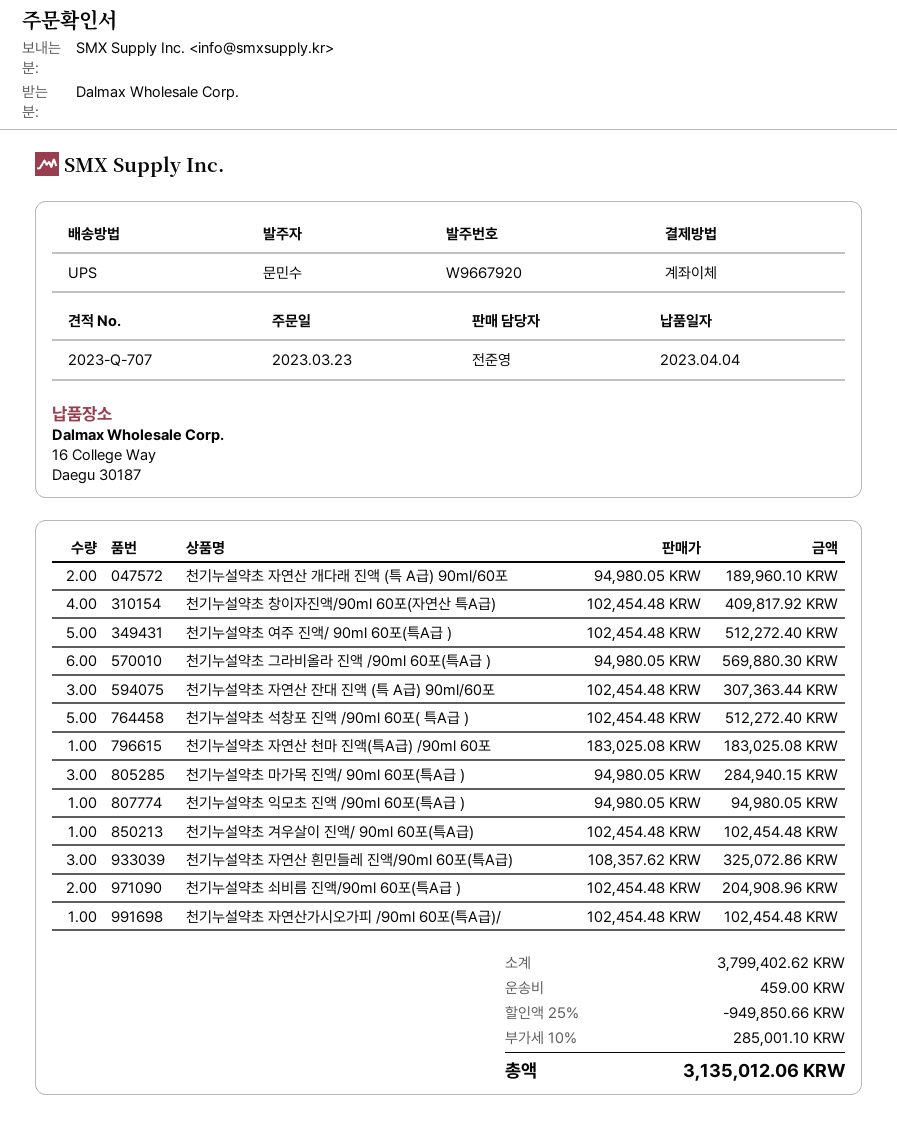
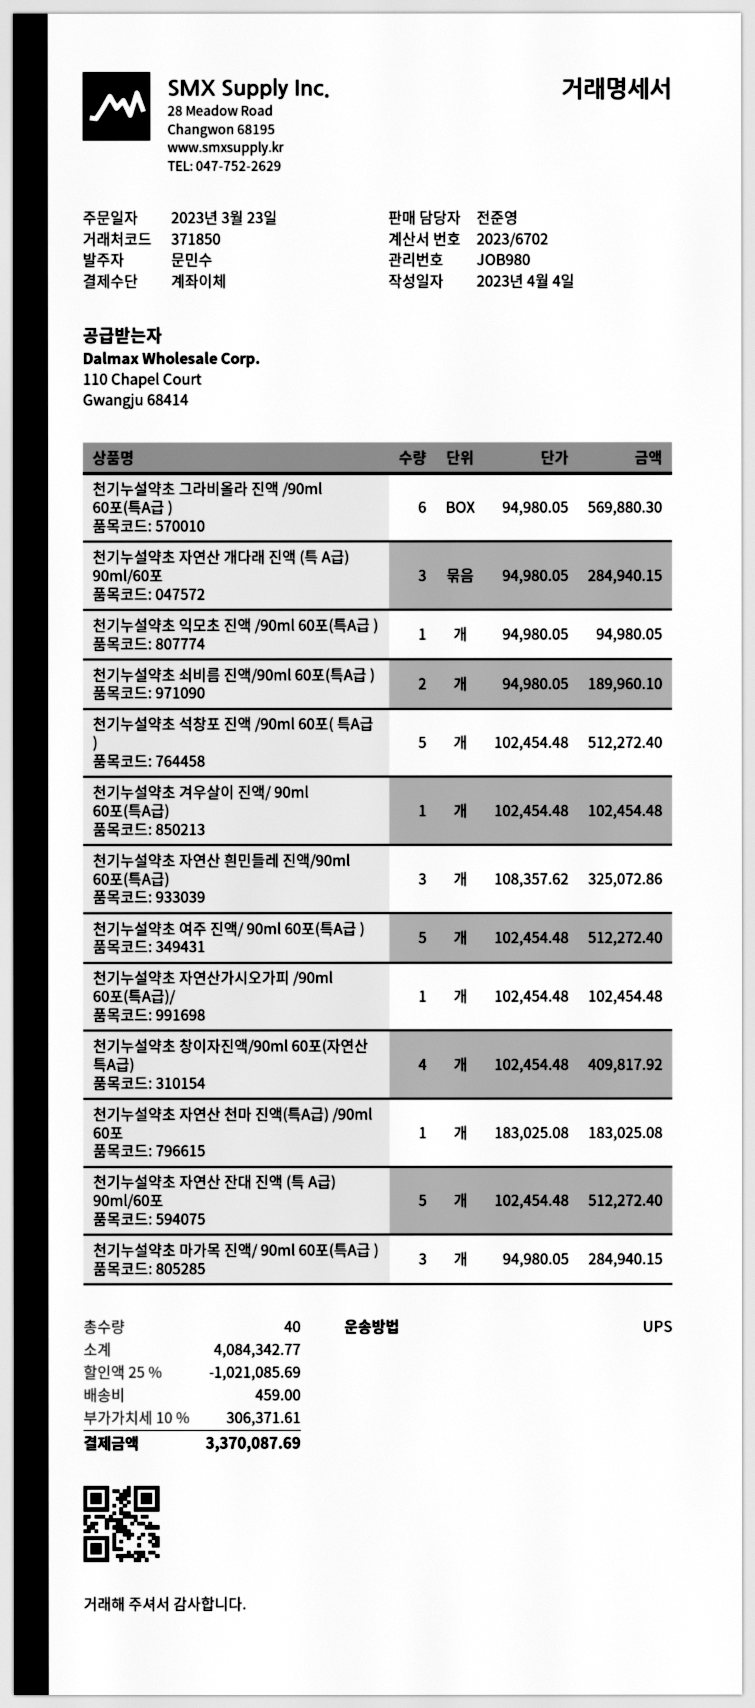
천기누설약초 자연산 개다래 진액 (특 A급) 90ml/60포: 2 x 94980.05 = 189960.10 -> 3 x 94980.05 = 284940.15
천기누설약초 자연산 잔대 진액 (특 A급) 90ml/60포: 3 x 102454.48 = 307363.44 -> 5 x 102454.48 = 512272.40
천기누설약초 쇠비름 진액/90ml 60포(특A급 ): 2 x 102454.48 = 204908.96 -> 2 x 94980.05 = 189960.10
subtotal: 3799402.62 -> 4084342.77
discount: 25% = 949850.66 -> 25% = 1021085.69
tax: 10% = 285001.10 -> 10% = 306371.61
total: 3135012.06 -> 3370087.69

